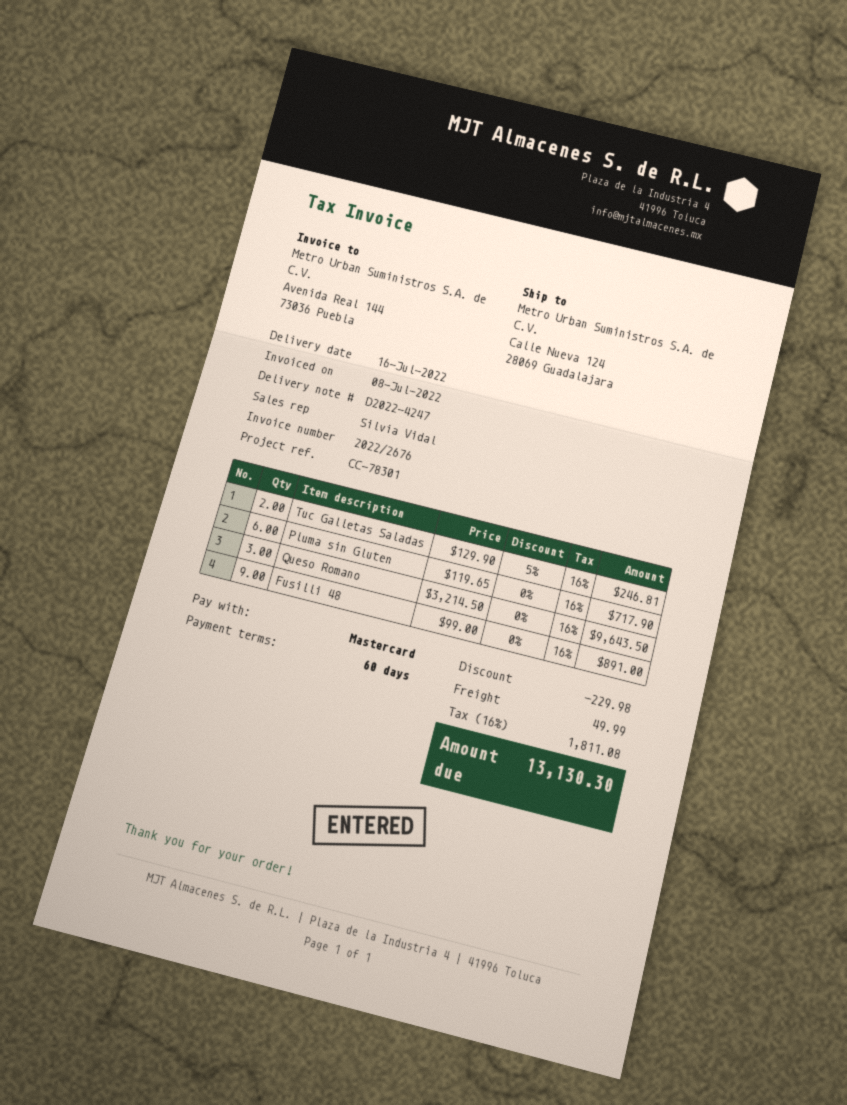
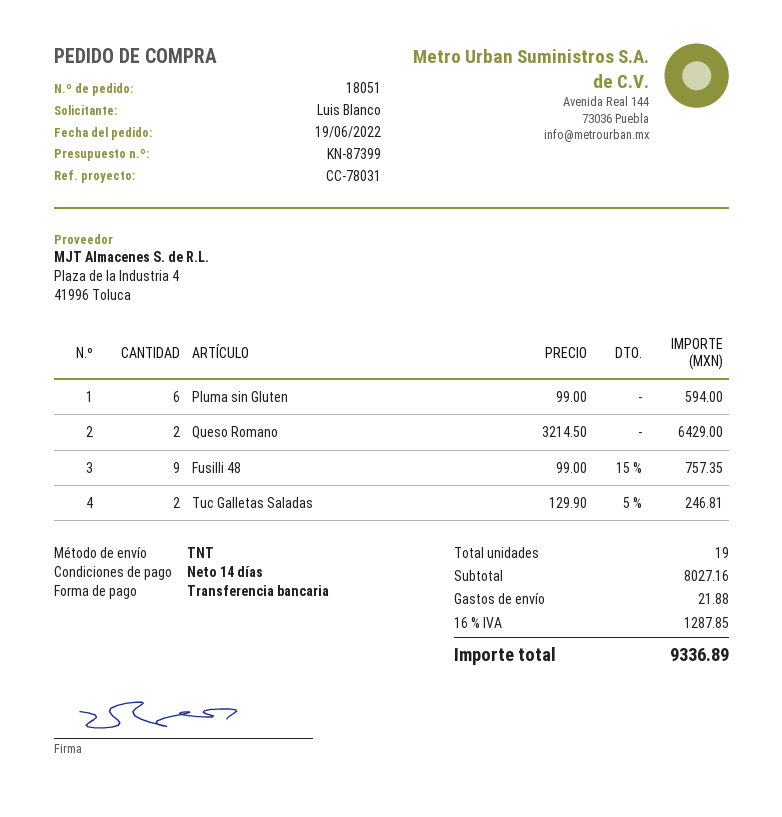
payment terms: 60 days -> 14 days
reference: CC-78301 -> CC-78031
payment method: Mastercard -> bank transfer
Pluma sin Gluten: 6 x 119.65 = 717.90 -> 6 x 99.00 = 594.00
Queso Romano: 3 x 3214.50 = 9643.50 -> 2 x 3214.50 = 6429.00
Fusilli 48: 9 x 99.00 = 891.00 -> 9 x 99.00 - 15% = 757.35
discount: 229.98 -> none
shipping: 49.99 -> 21.88
tax: 16% = 1811.08 -> 16% = 1287.85
total: 13130.30 -> 9336.89

